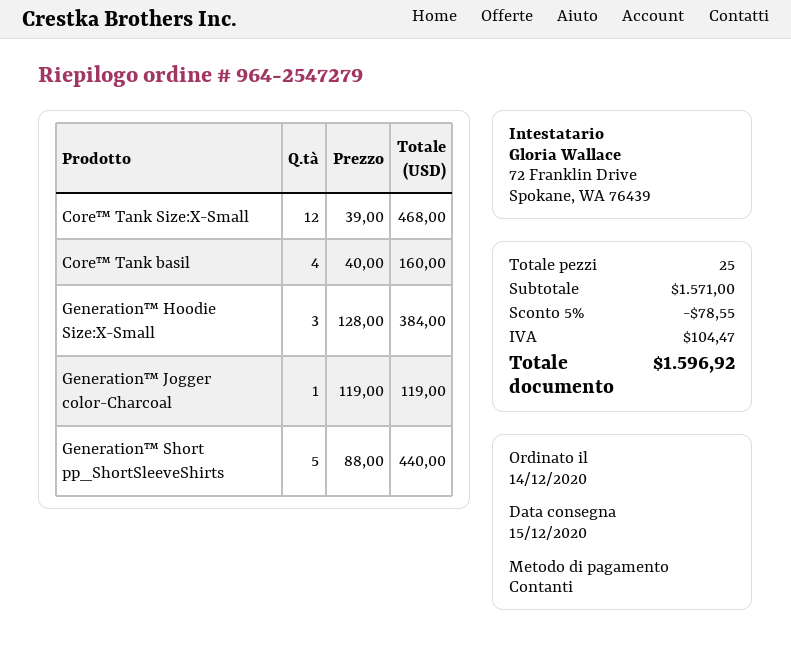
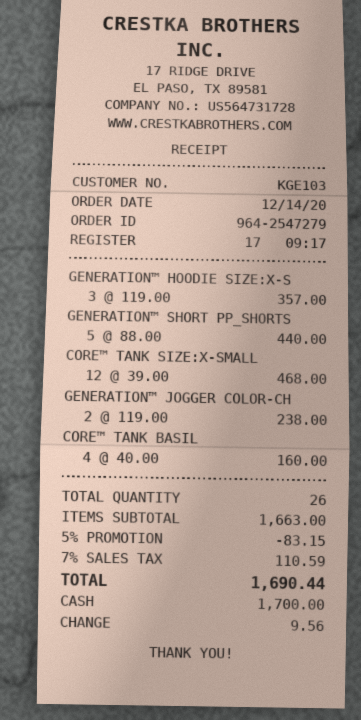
Generation™ Hoodie Size:X-Small: 3 x 128.00 = 384.00 -> 3 x 119.00 = 357.00
Generation™ Jogger color-Charcoal: 1 x 119.00 = 119.00 -> 2 x 119.00 = 238.00
total quantity: 25 -> 26
subtotal: 1571.00 -> 1663.00
discount: 5% = 78.55 -> 5% = 83.15
tax: 104.47 -> 110.59
total: 1596.92 -> 1690.44

